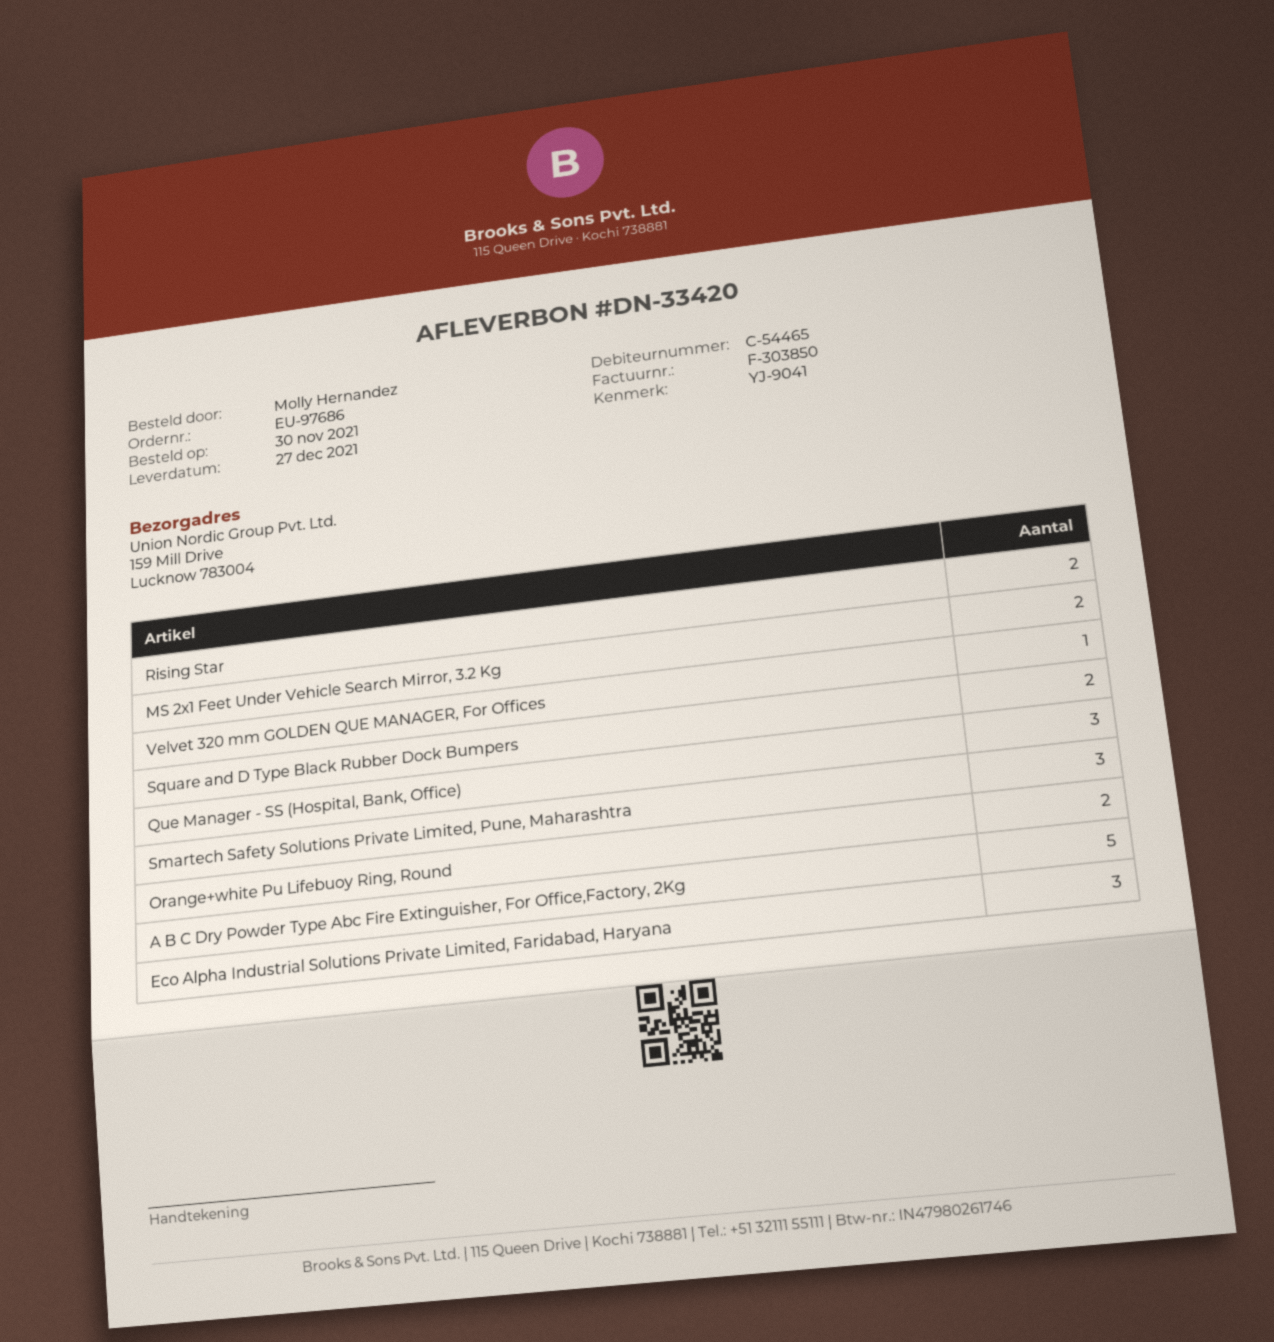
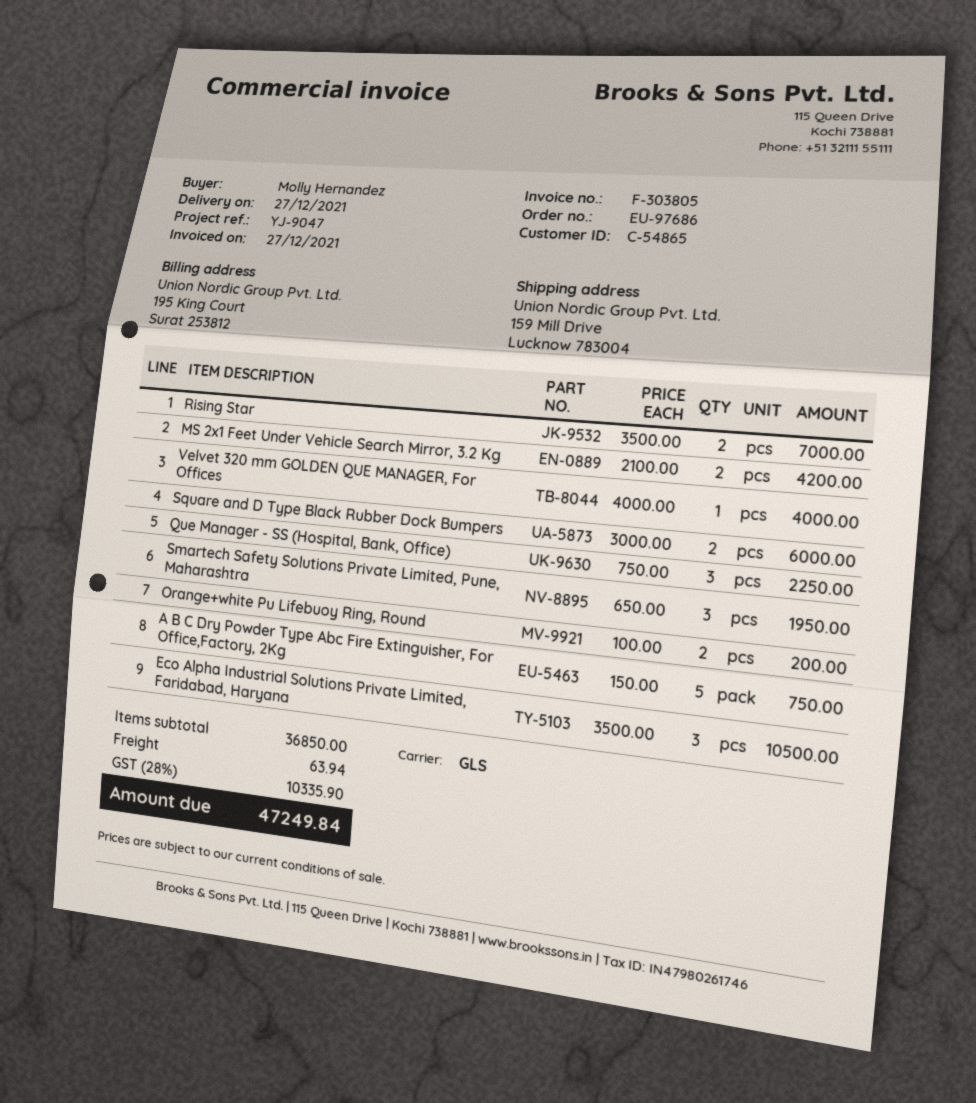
invoice number: F-303850 -> F-303805
customer number: C-54465 -> C-54865
reference: YJ-9041 -> YJ-9047

